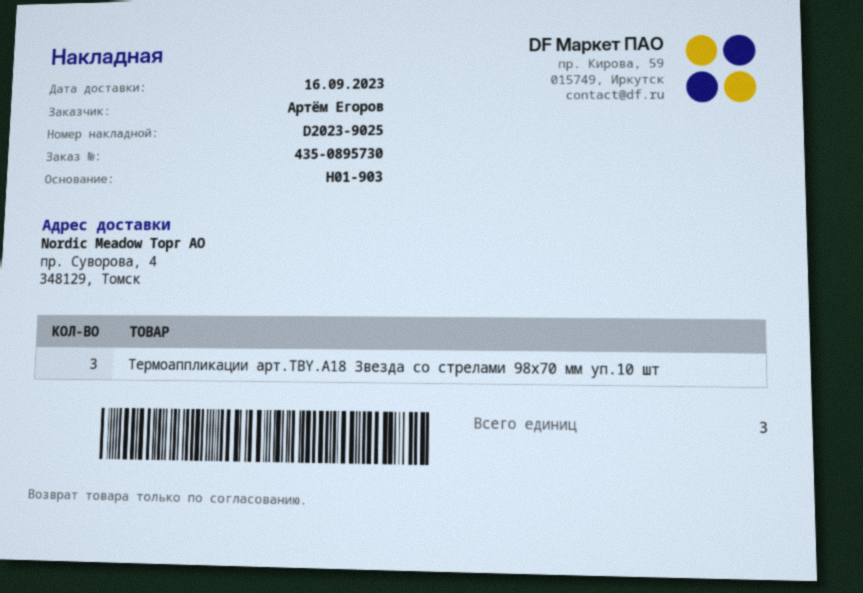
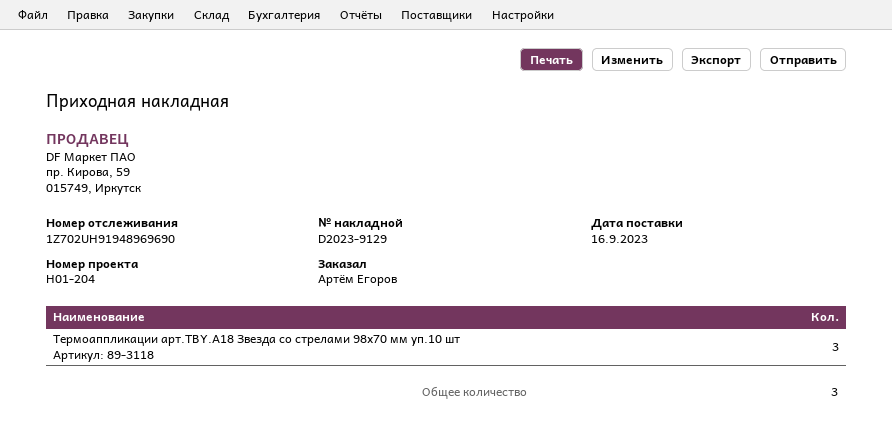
delivery note number: D2023-9025 -> D2023-9129
reference: H01-903 -> H01-204

